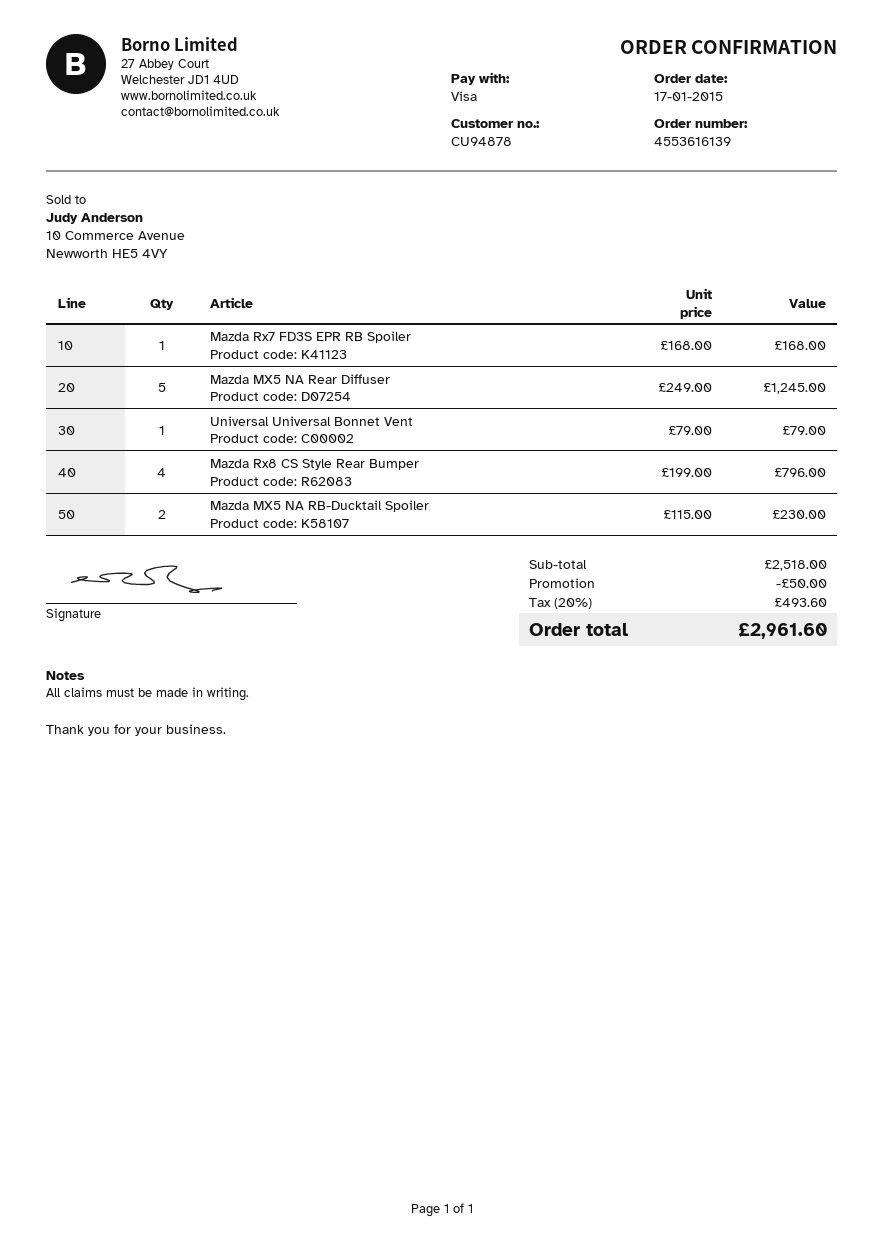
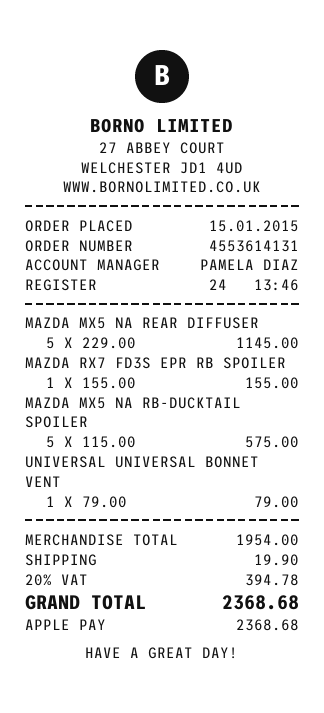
order number: 4553616139 -> 4553614131
order date: 2015-01-17 -> 2015-01-15
payment method: Visa -> Apple Pay
Mazda Rx7 FD3S EPR RB Spoiler: 1 x 168.00 = 168.00 -> 1 x 155.00 = 155.00
Mazda MX5 NA Rear Diffuser: 5 x 249.00 = 1245.00 -> 5 x 229.00 = 1145.00
Mazda Rx8 CS Style Rear Bumper: 4 x 199.00 = 796.00 -> none
Mazda MX5 NA RB-Ducktail Spoiler: 2 x 115.00 = 230.00 -> 5 x 115.00 = 575.00
subtotal: 2518.00 -> 1954.00
discount: 50.00 -> none
shipping: none -> 19.90
tax: 20% = 493.60 -> 20% = 394.78
total: 2961.60 -> 2368.68

